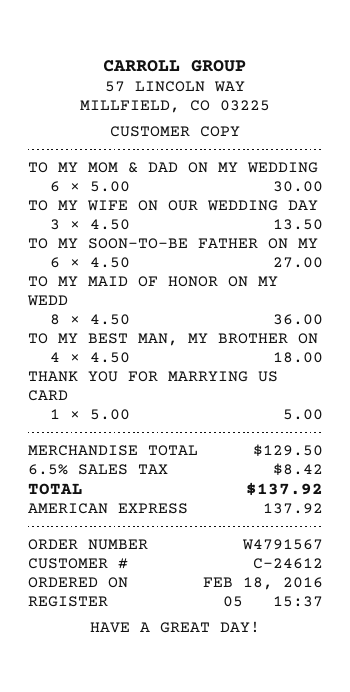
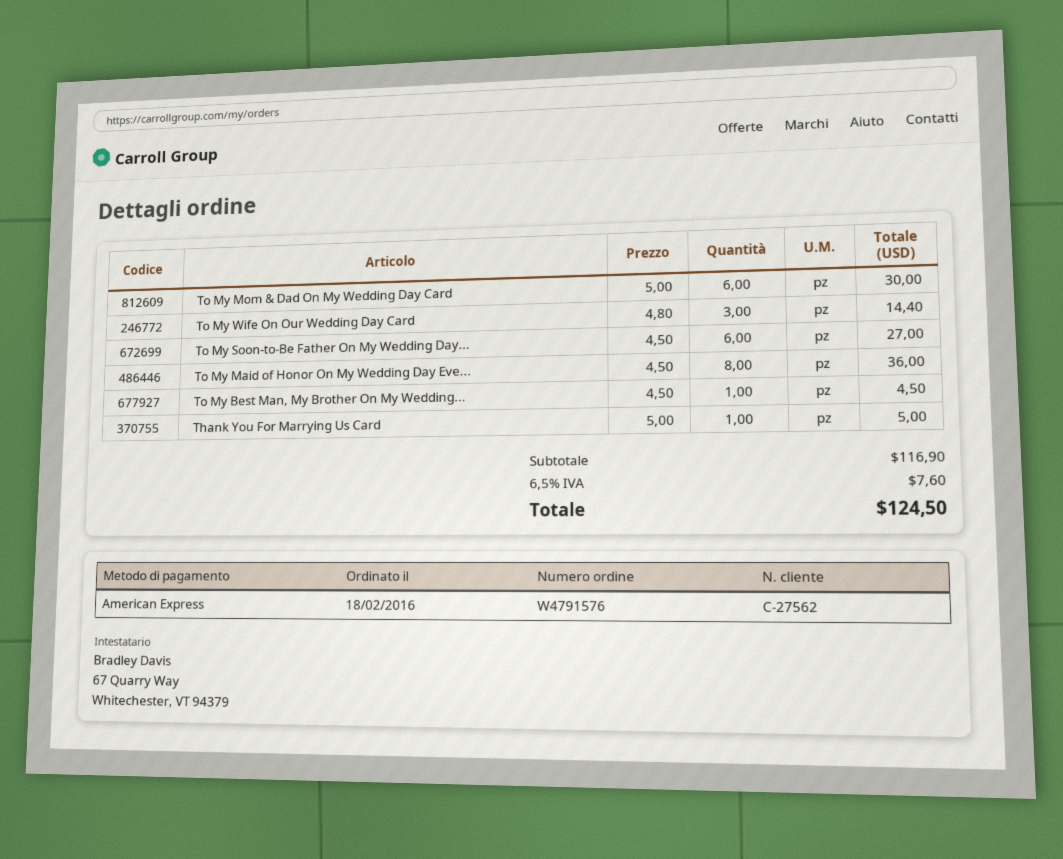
order number: W4791567 -> W4791576
customer number: C-24612 -> C-27562
TO MY WIFE ON OUR WEDDING DAY: 3 x 4.50 = 13.50 -> 3 x 4.80 = 14.40
TO MY BEST MAN, MY BROTHER ON: 4 x 4.50 = 18.00 -> 1 x 4.50 = 4.50
subtotal: 129.50 -> 116.90
tax: 6.5% = 8.42 -> 6.5% = 7.60
total: 137.92 -> 124.50

